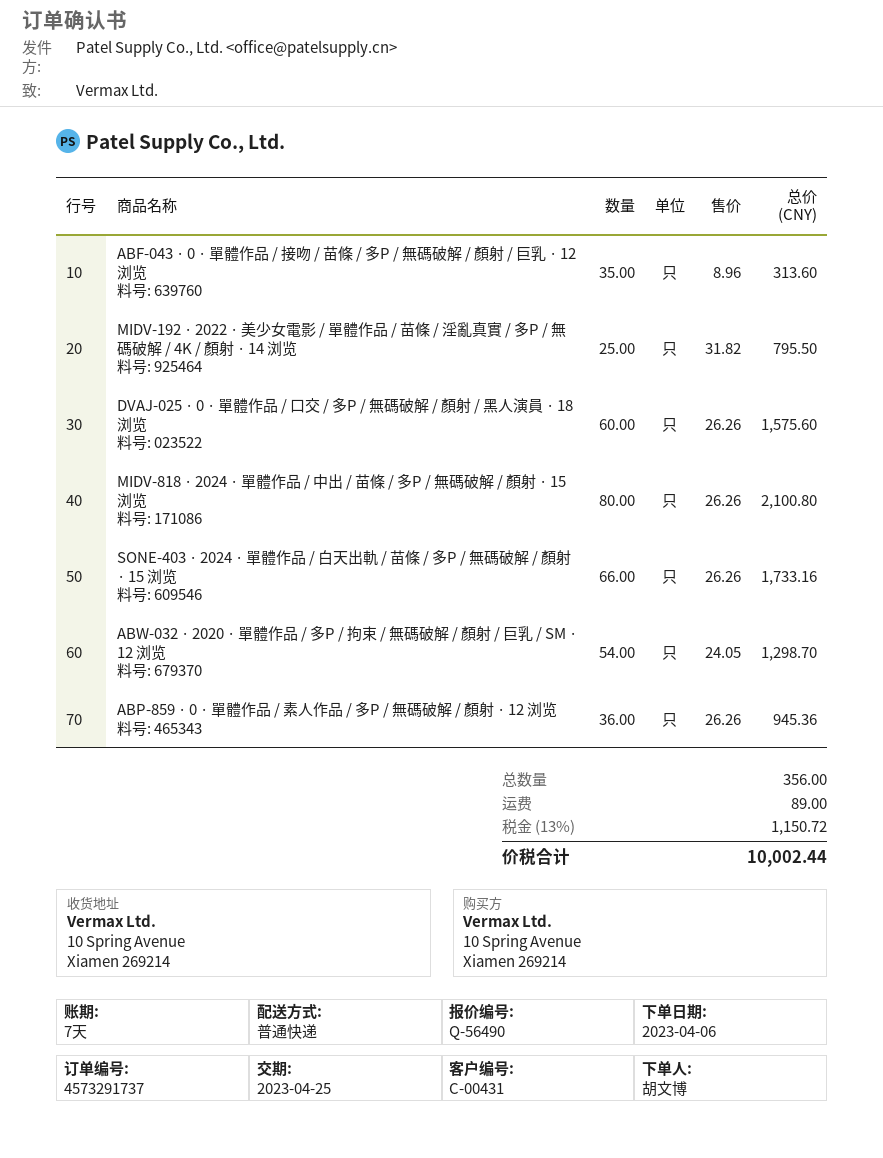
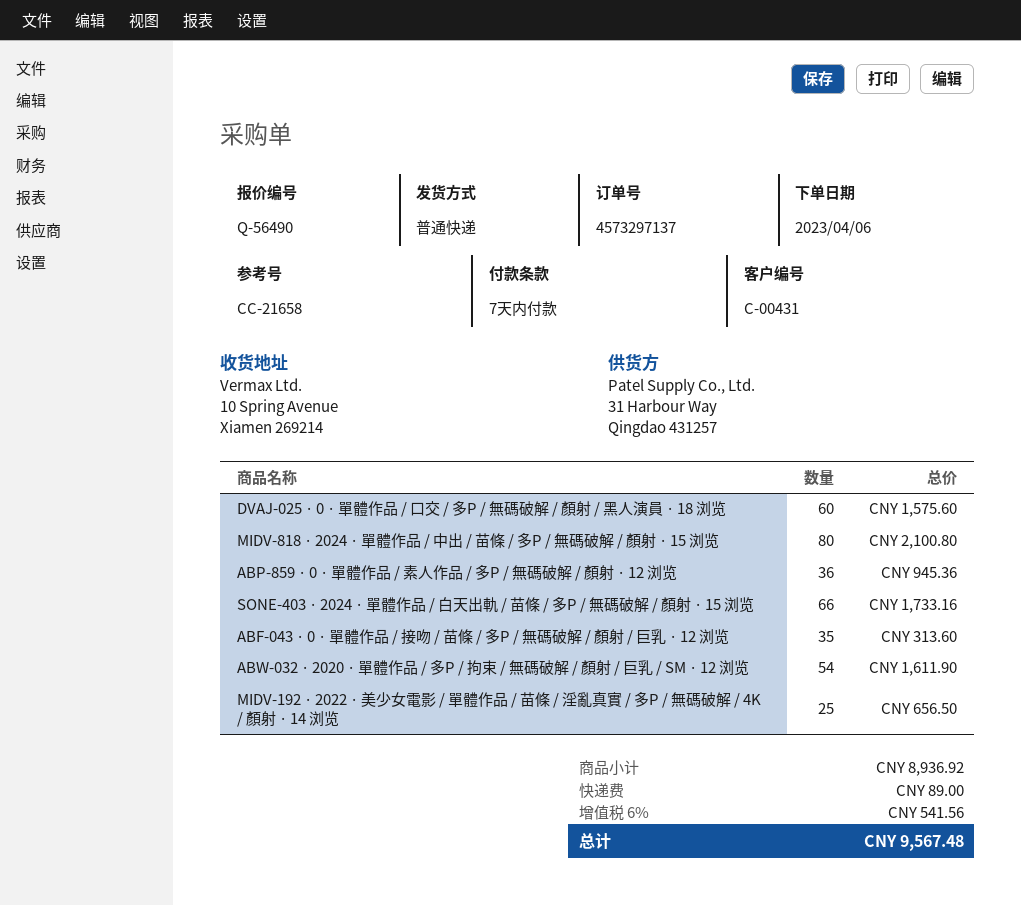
order number: 4573291737 -> 4573297137
MIDV-192 · 2022 · 美少女電影 / 單體作品 / 苗條 / 淫亂真實 / 多P / 無碼破解 / 4K / 顏射 · 14 浏览: 25 for 795.50 -> 25 for 656.50
ABW-032 · 2020 · 單體作品 / 多P / 拘束 / 無碼破解 / 顏射 / 巨乳 / SM · 12 浏览: 54 for 1298.70 -> 54 for 1611.90
tax: 13% = 1150.72 -> 6% = 541.56
total: 10002.44 -> 9567.48

